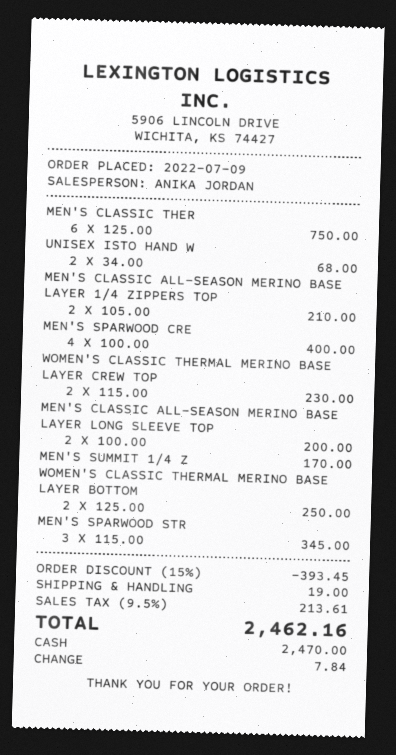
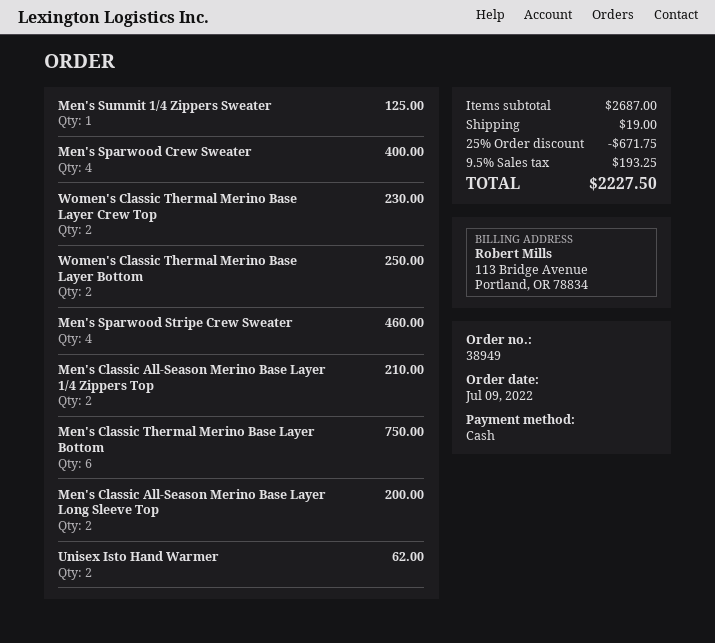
UNISEX ISTO HAND W: 2 for 68.00 -> 2 for 62.00
MEN'S SUMMIT 1/4 Z: 1 for 170.00 -> 1 for 125.00
MEN'S SPARWOOD STR: 3 for 345.00 -> 4 for 460.00
discount: 15% = 393.45 -> 25% = 671.75
tax: 9.5% = 213.61 -> 9.5% = 193.25
total: 2462.16 -> 2227.50

